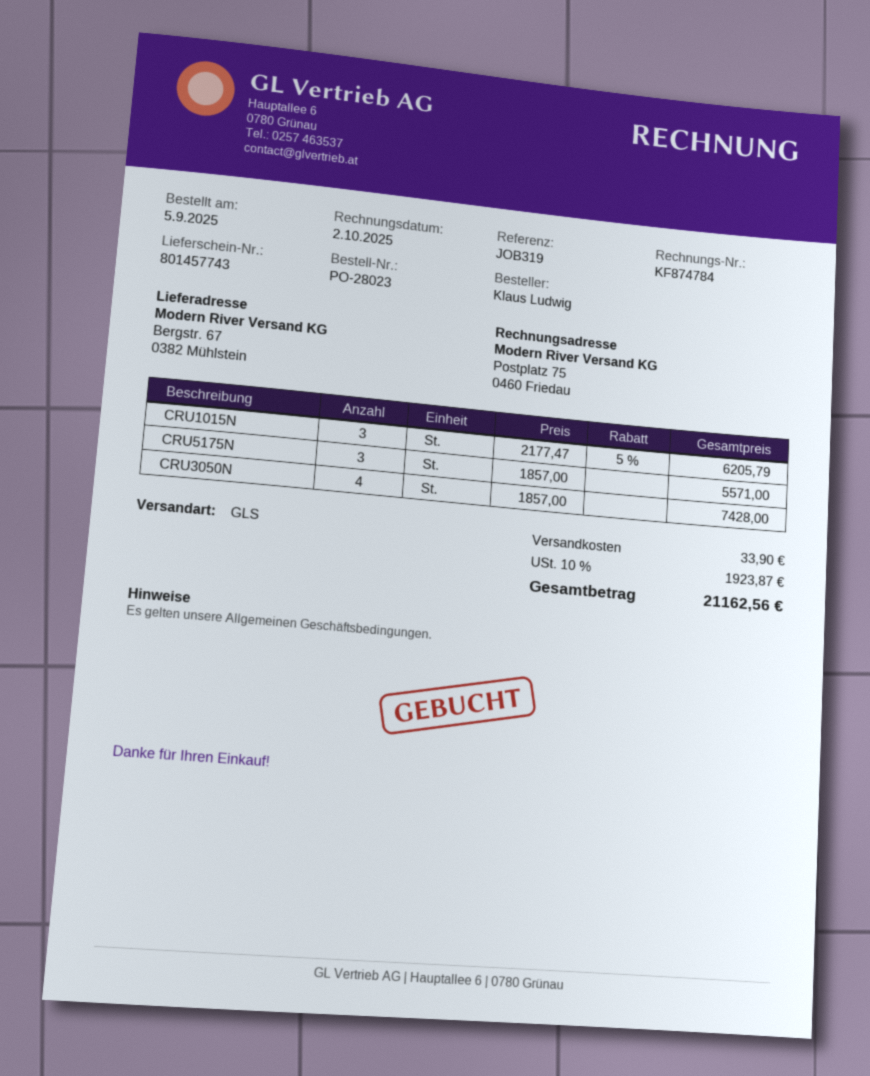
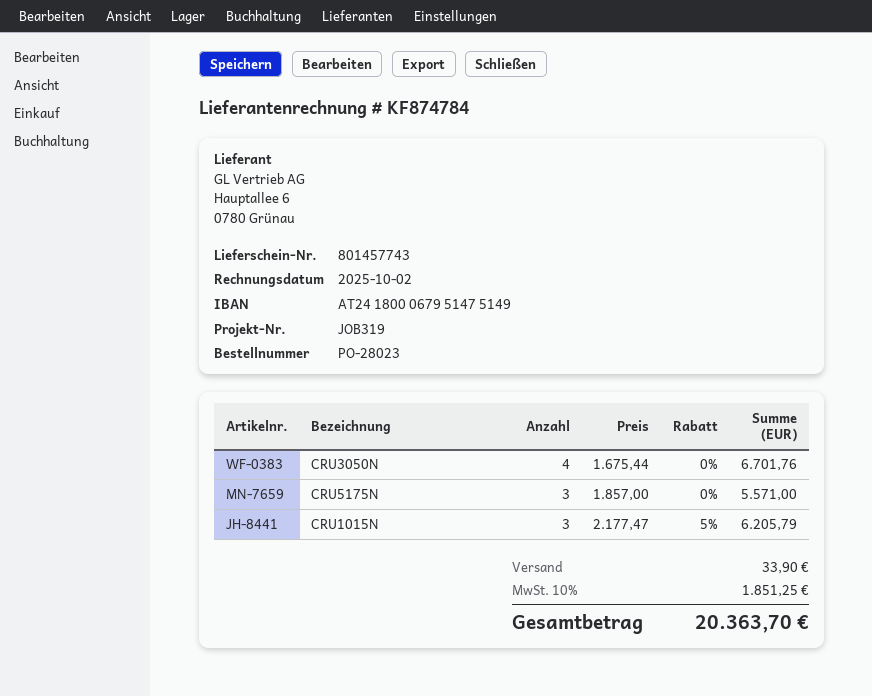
CRU3050N: 4 x 1857.00 = 7428.00 -> 4 x 1675.44 = 6701.76
tax: 10% = 1923.87 -> 10% = 1851.25
total: 21162.56 -> 20363.70

